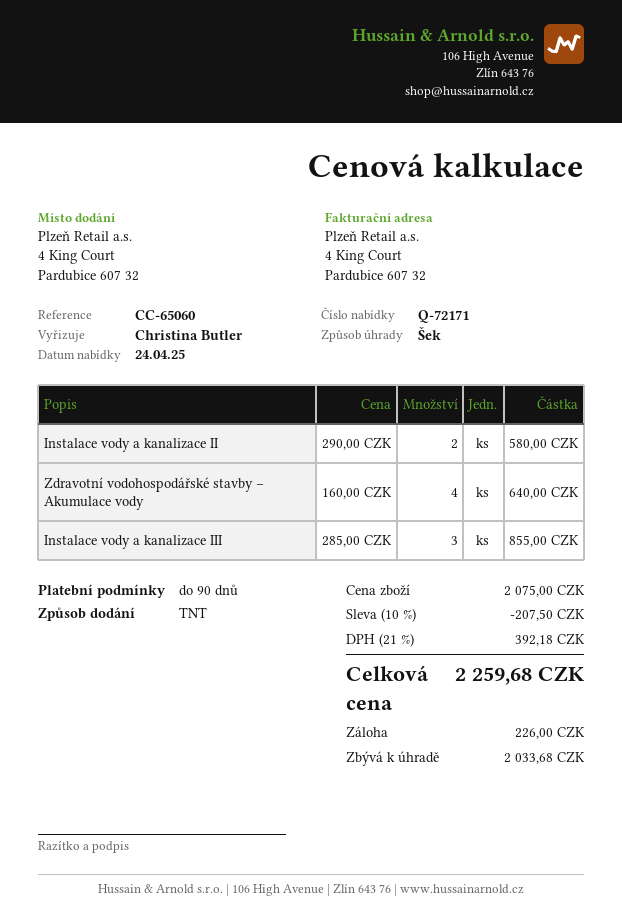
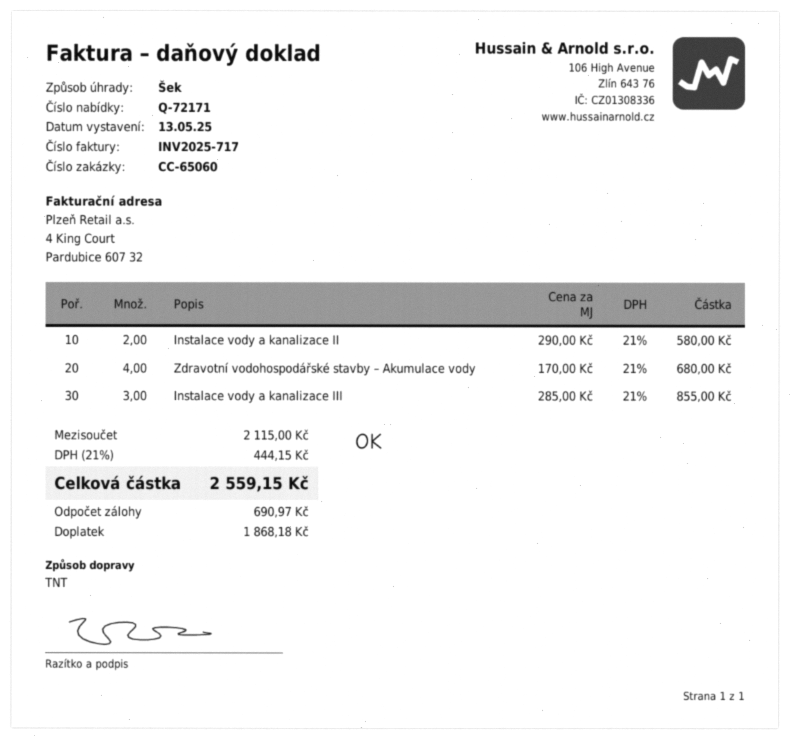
Zdravotní vodohospodářské stavby – Akumulace vody: 4 x 160.00 = 640.00 -> 4 x 170.00 = 680.00
subtotal: 2075.00 -> 2115.00
discount: 10% = 207.50 -> none
tax: 21% = 392.18 -> 21% = 444.15
total: 2259.68 -> 2559.15
deposit: 226.00 -> 690.97
balance: 2033.68 -> 1868.18

